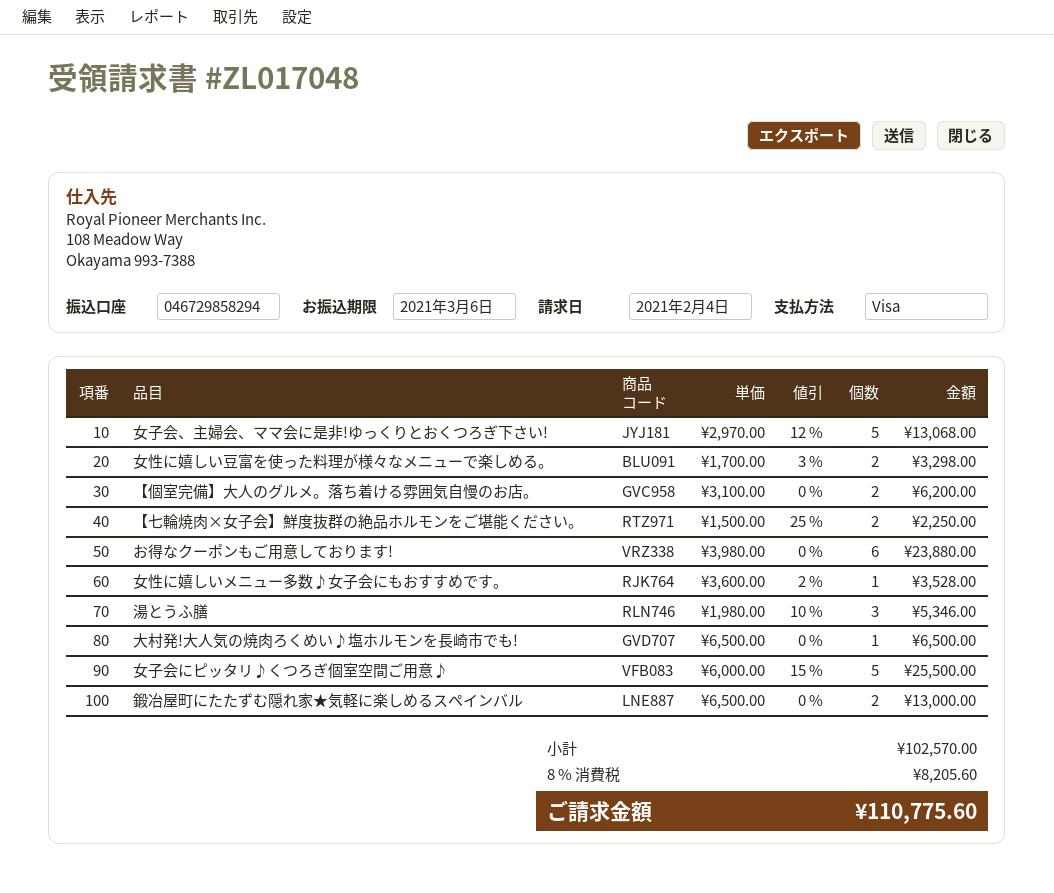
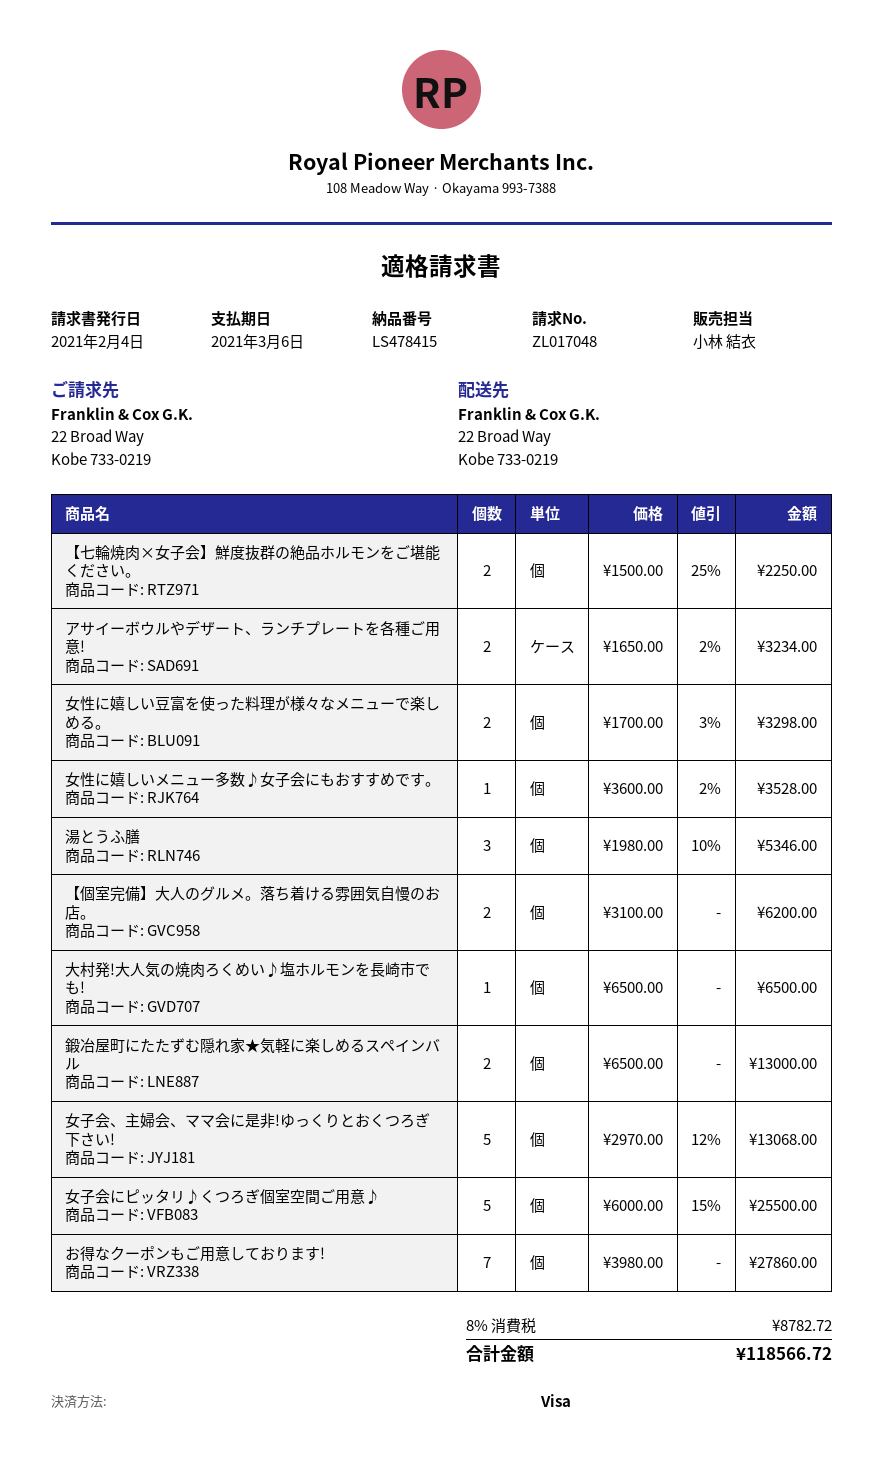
お得なクーポンもご用意しております!: 6 x 3980.00 = 23880.00 -> 7 x 3980.00 = 27860.00
アサイーボウルやデザート、ランチプレートを各種ご用意!: none -> 2 x 1650.00 - 2% = 3234.00
tax: 8% = 8205.60 -> 8% = 8782.72
total: 110775.60 -> 118566.72

